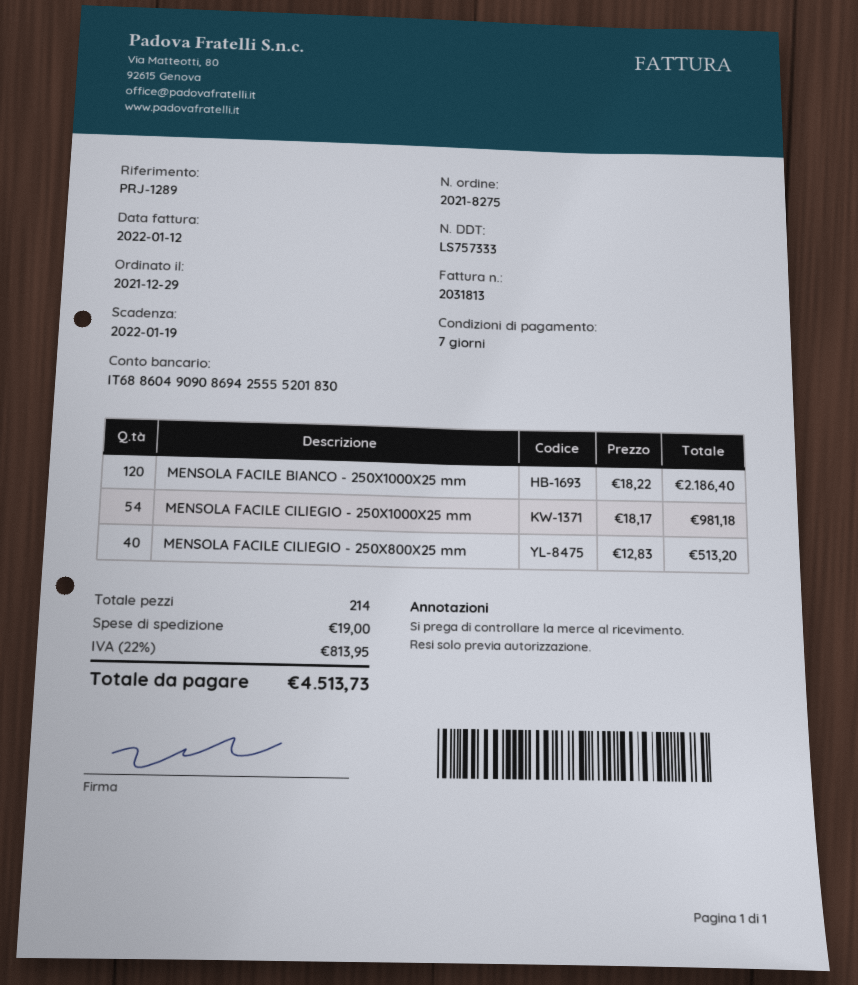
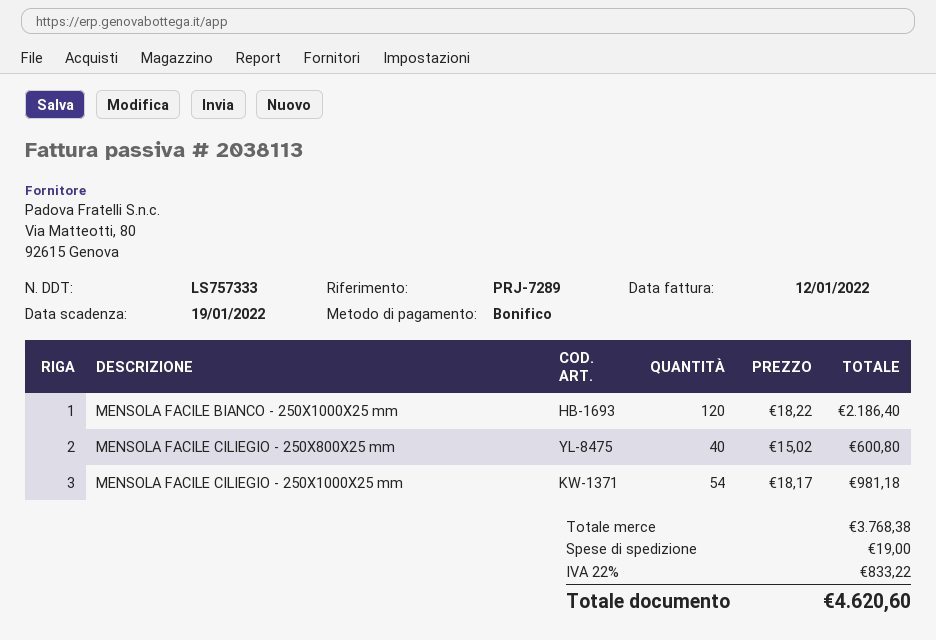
invoice number: 2031813 -> 2038113
reference: PRJ-1289 -> PRJ-7289
MENSOLA FACILE CILIEGIO - 250X800X25 mm: 40 x 12.83 = 513.20 -> 40 x 15.02 = 600.80
tax: 22% = 813.95 -> 22% = 833.22
total: 4513.73 -> 4620.60

